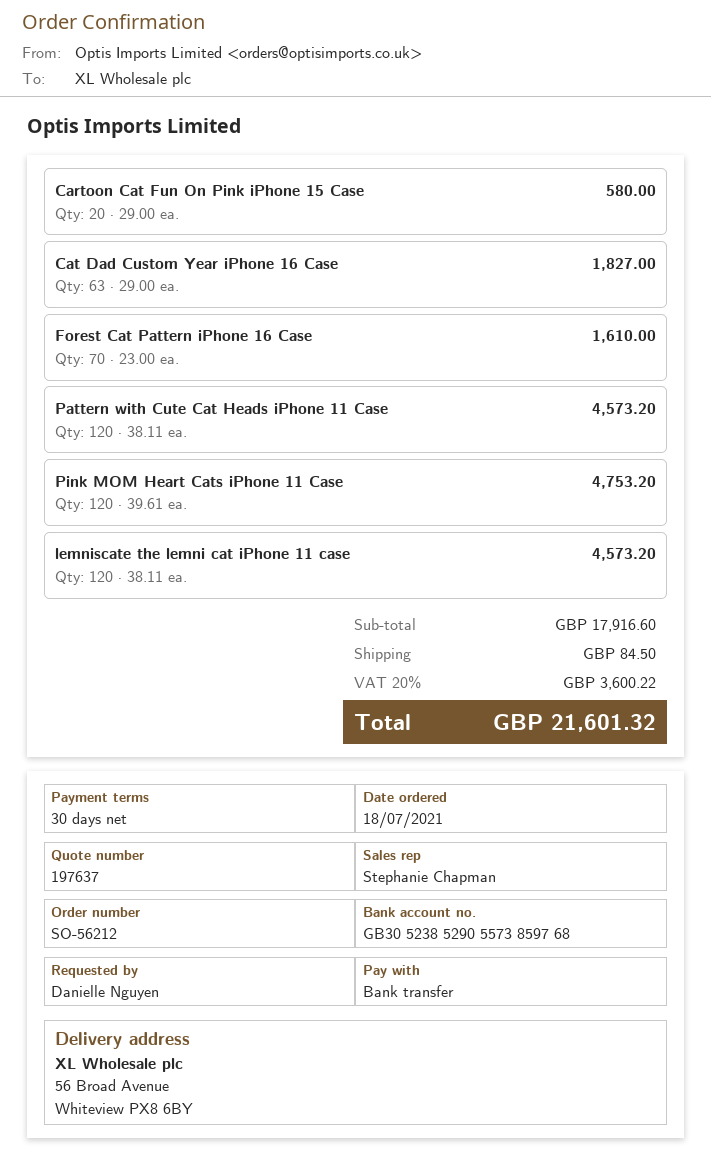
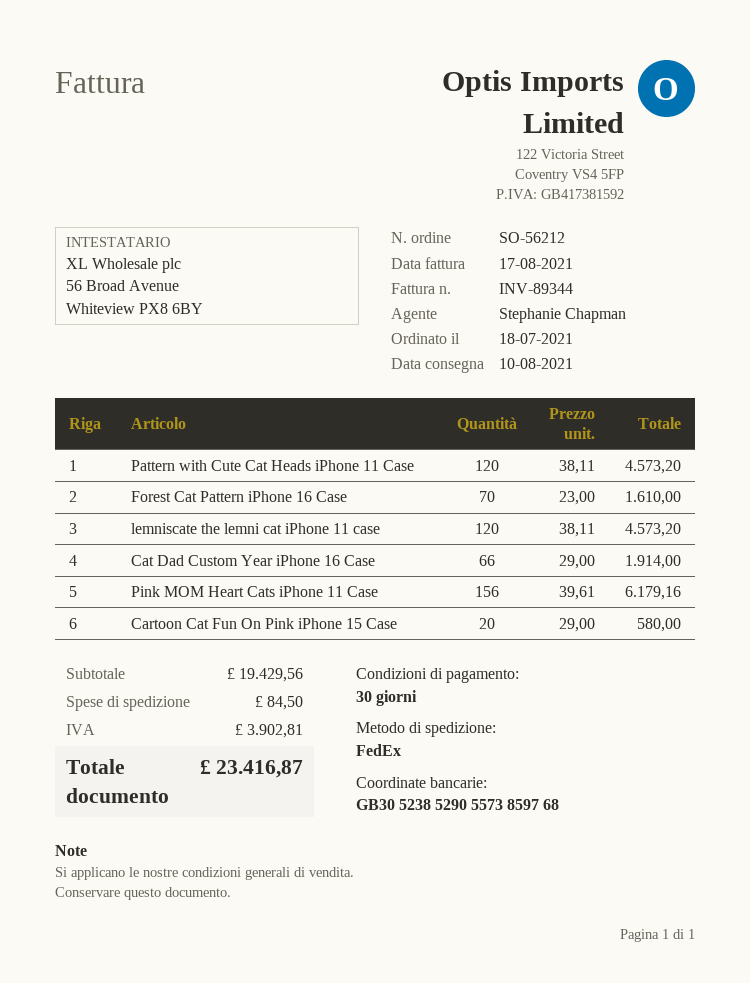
Cat Dad Custom Year iPhone 16 Case: 63 x 29.00 = 1827.00 -> 66 x 29.00 = 1914.00
Pink MOM Heart Cats iPhone 11 Case: 120 x 39.61 = 4753.20 -> 156 x 39.61 = 6179.16
subtotal: 17916.60 -> 19429.56
tax: 3600.22 -> 3902.81
total: 21601.32 -> 23416.87

